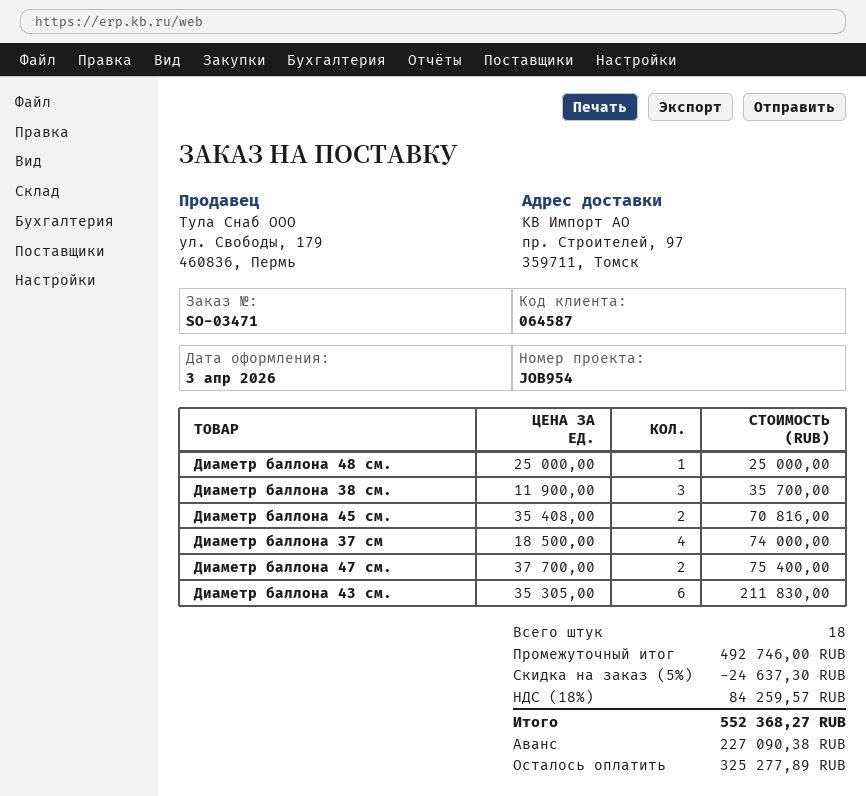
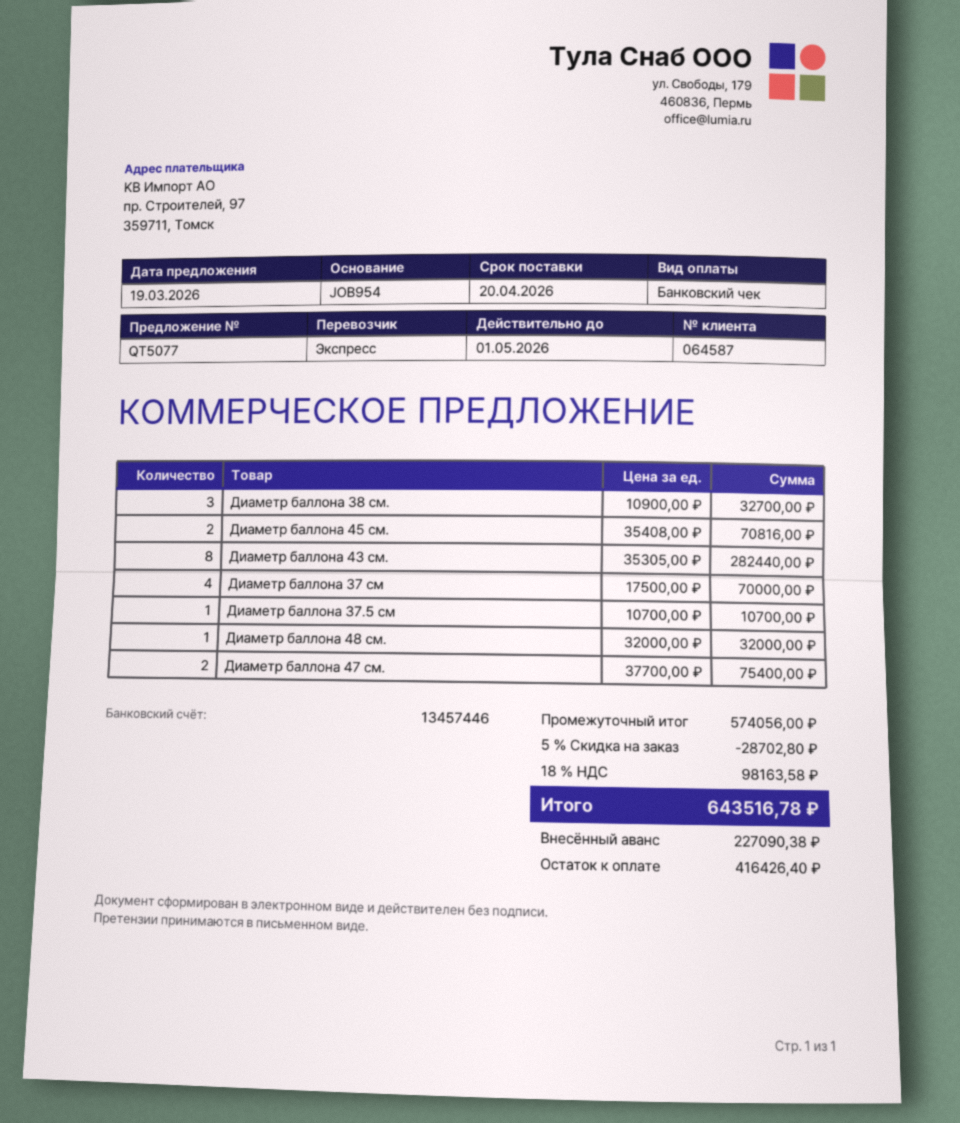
Диаметр баллона 48 см.: 1 x 25000.00 = 25000.00 -> 1 x 32000.00 = 32000.00
Диаметр баллона 38 см.: 3 x 11900.00 = 35700.00 -> 3 x 10900.00 = 32700.00
Диаметр баллона 37 см: 4 x 18500.00 = 74000.00 -> 4 x 17500.00 = 70000.00
Диаметр баллона 43 см.: 6 x 35305.00 = 211830.00 -> 8 x 35305.00 = 282440.00
Диаметр баллона 37.5 см: none -> 1 x 10700.00 = 10700.00
subtotal: 492746.00 -> 574056.00
discount: 5% = 24637.30 -> 5% = 28702.80
tax: 18% = 84259.57 -> 18% = 98163.58
total: 552368.27 -> 643516.78
balance: 325277.89 -> 416426.40

